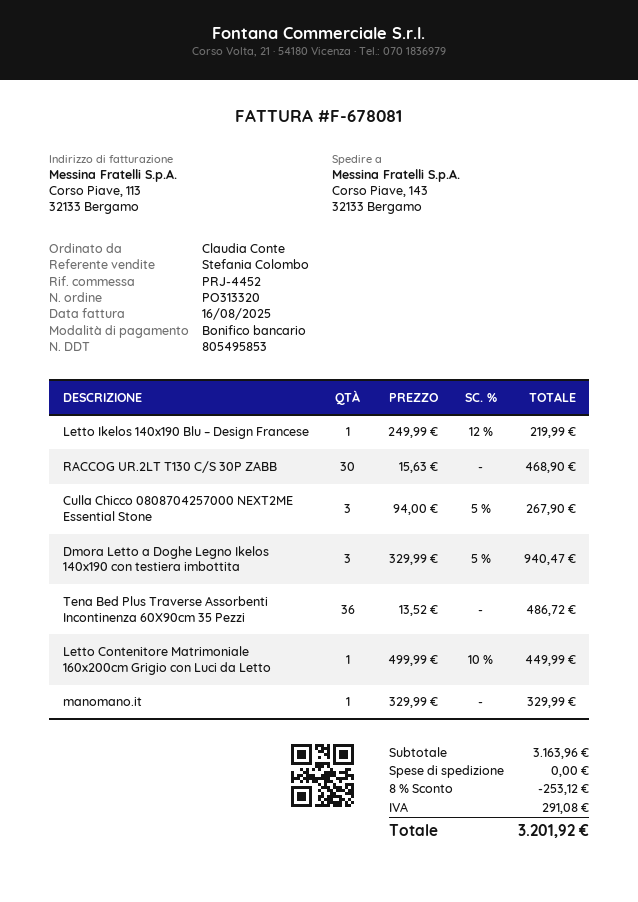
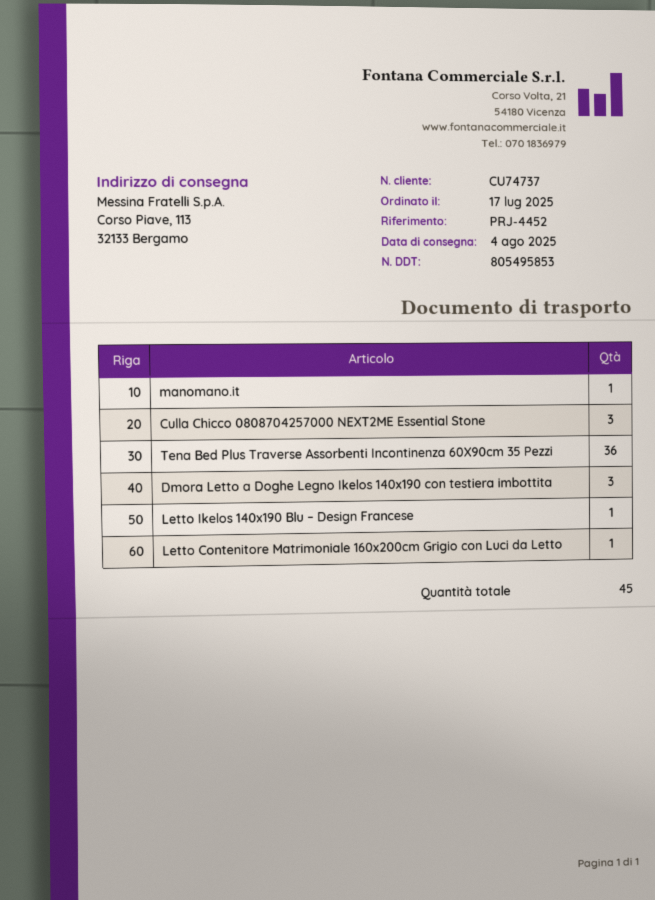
ship to: Corso Piave, 143, 32133 Bergamo -> Corso Piave, 113, 32133 Bergamo
RACCOG UR.2LT T130 C/S 30P ZABB: 30 -> none

